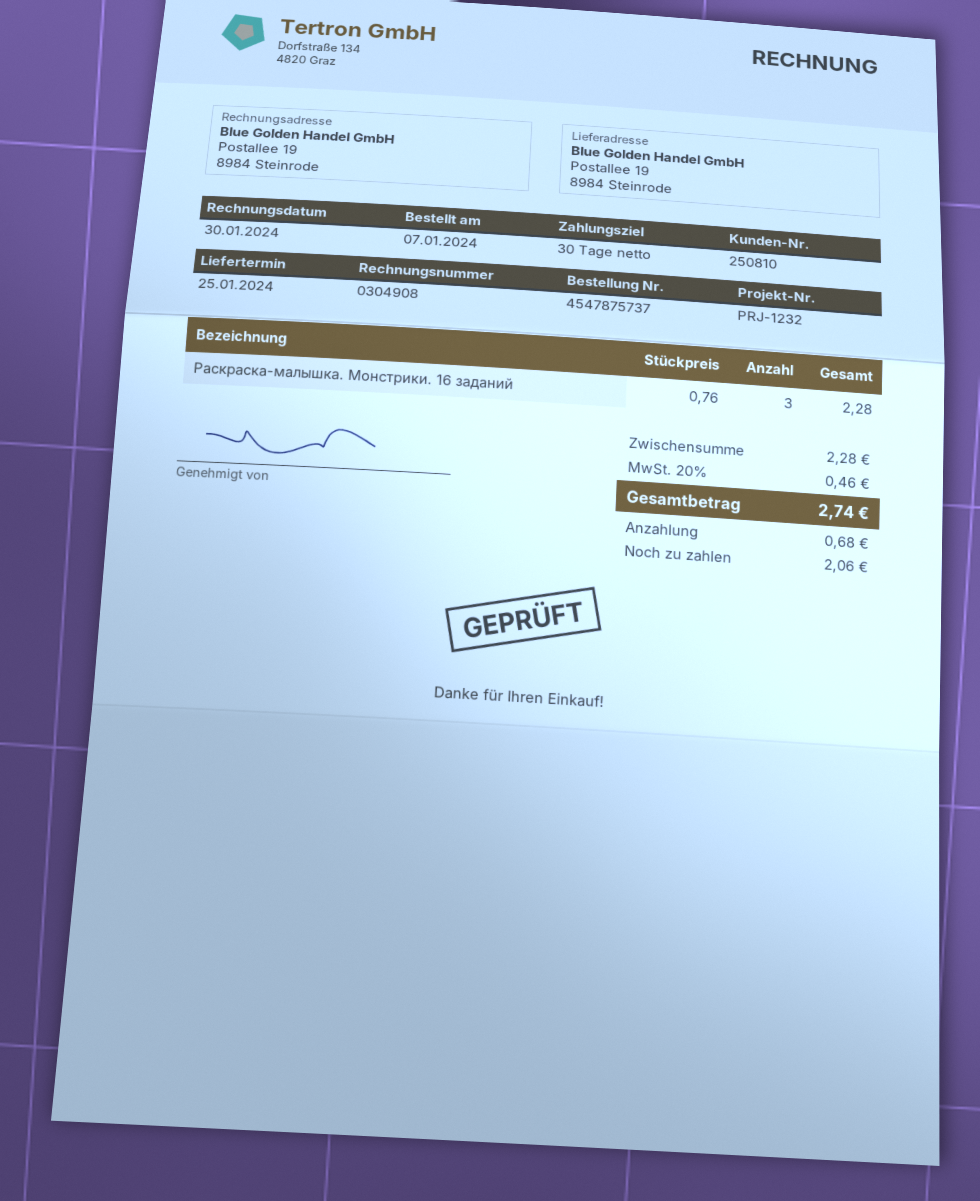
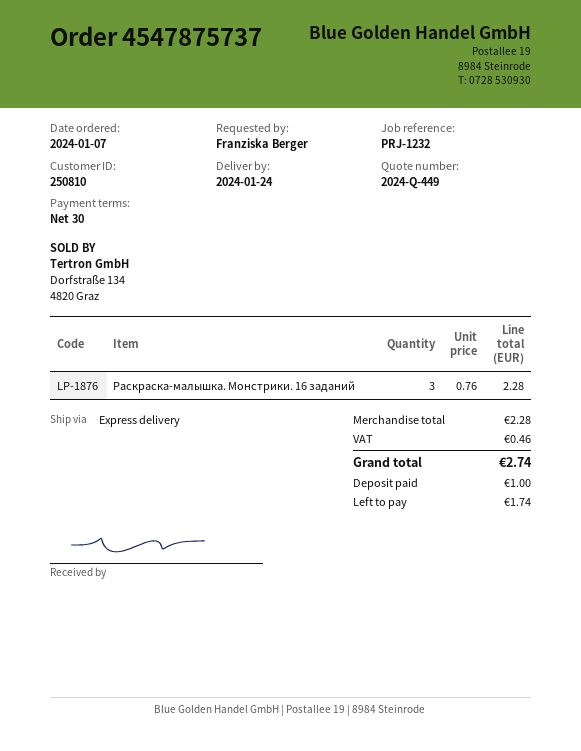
delivery date: 2024-01-25 -> 2024-01-24
deposit: 0.68 -> 1.00
balance: 2.06 -> 1.74

